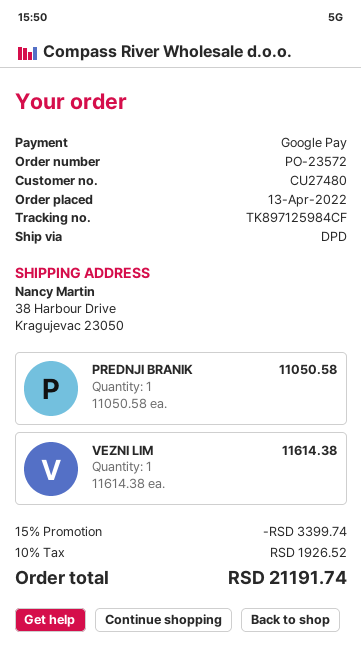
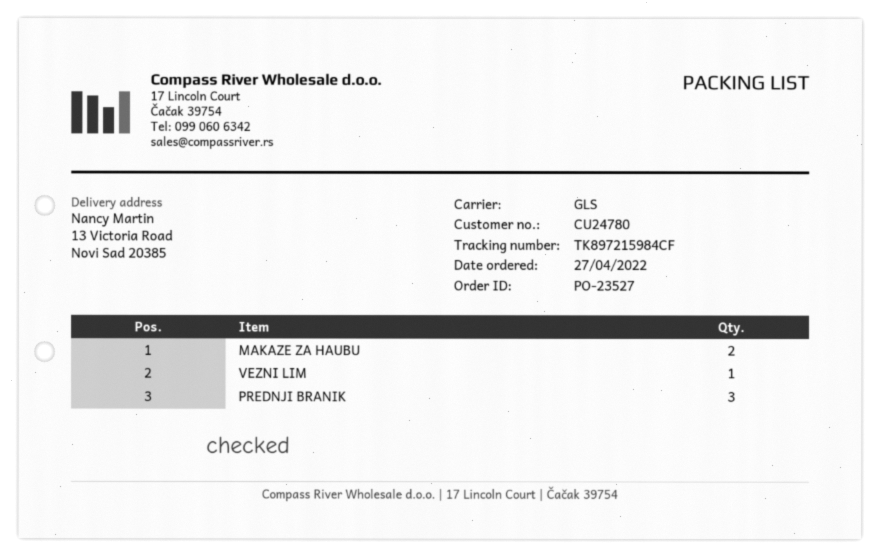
order number: PO-23572 -> PO-23527
order date: 2022-04-13 -> 2022-04-27
customer number: CU27480 -> CU24780
shipping method: DPD -> GLS
tracking number: TK897125984CF -> TK897215984CF
ship to: 38 Harbour Drive, Kragujevac 23050 -> 13 Victoria Road, Novi Sad 20385
PREDNJI BRANIK: 1 -> 3
MAKAZE ZA HAUBU: none -> 2

